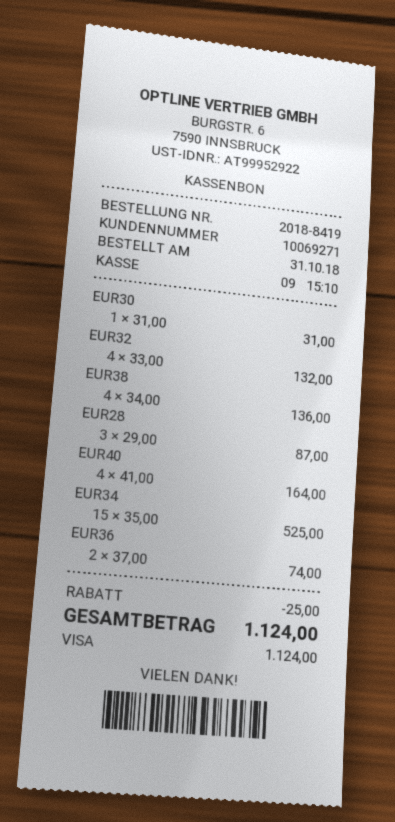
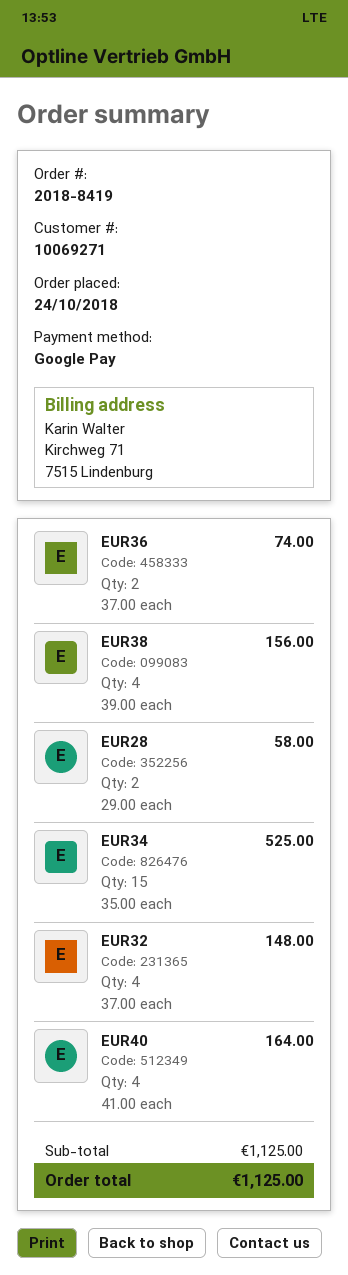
order date: 2018-10-31 -> 2018-10-24
payment method: Visa -> Google Pay
EUR30: 1 x 31.00 = 31.00 -> none
EUR32: 4 x 33.00 = 132.00 -> 4 x 37.00 = 148.00
EUR38: 4 x 34.00 = 136.00 -> 4 x 39.00 = 156.00
EUR28: 3 x 29.00 = 87.00 -> 2 x 29.00 = 58.00
discount: 25.00 -> none
total: 1124.00 -> 1125.00

